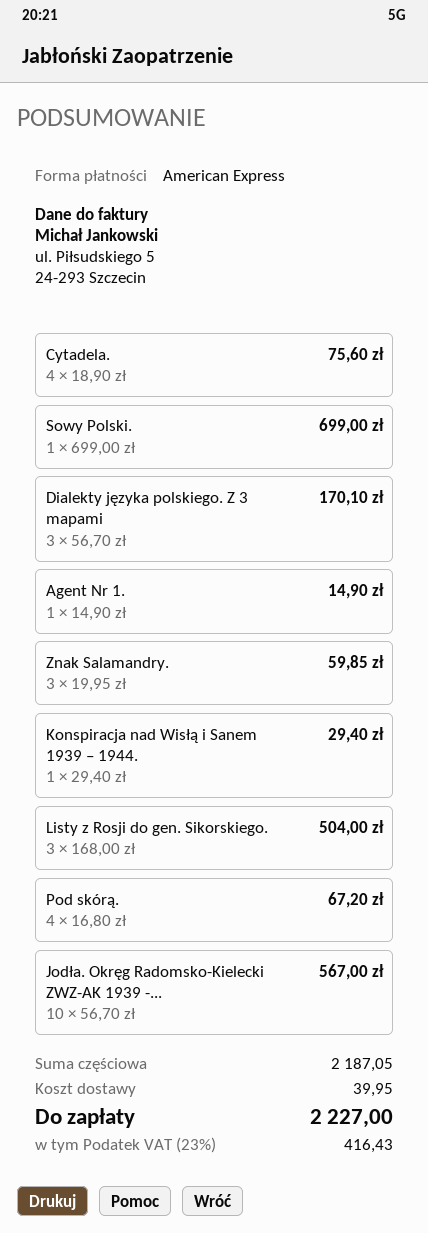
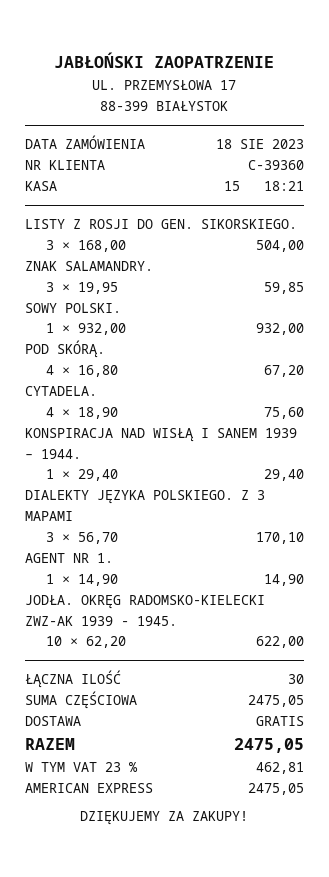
Sowy Polski.: 1 x 699.00 = 699.00 -> 1 x 932.00 = 932.00
Jodła. Okręg Radomsko-Kielecki ZWZ-AK 1939 -...: 10 x 56.70 = 567.00 -> 10 x 62.20 = 622.00
subtotal: 2187.05 -> 2475.05
shipping: 39.95 -> 0.00
tax: 23% = 416.43 -> 23% = 462.81
total: 2227.00 -> 2475.05

